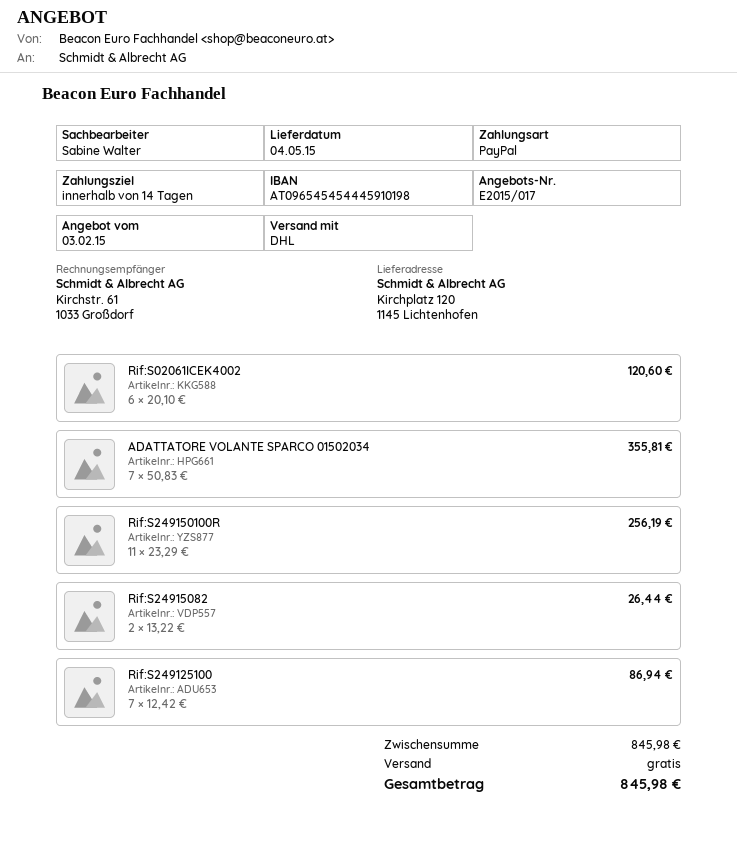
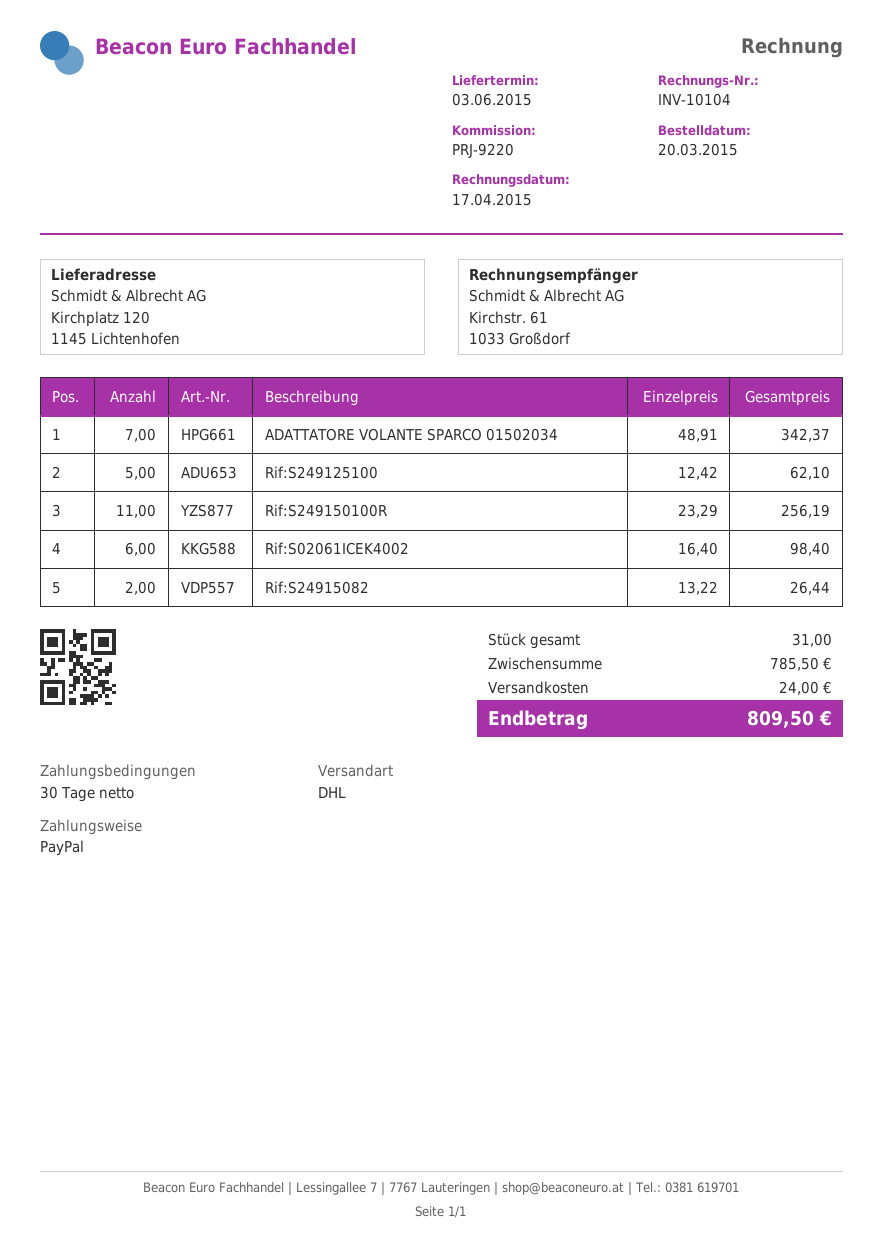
delivery date: 2015-05-04 -> 2015-06-03
payment terms: 14 days -> 30 days
Rif:S02061ICEK4002: 6 x 20.10 = 120.60 -> 6 x 16.40 = 98.40
ADATTATORE VOLANTE SPARCO 01502034: 7 x 50.83 = 355.81 -> 7 x 48.91 = 342.37
Rif:S249125100: 7 x 12.42 = 86.94 -> 5 x 12.42 = 62.10
subtotal: 845.98 -> 785.50
shipping: 0.00 -> 24.00
total: 845.98 -> 809.50

